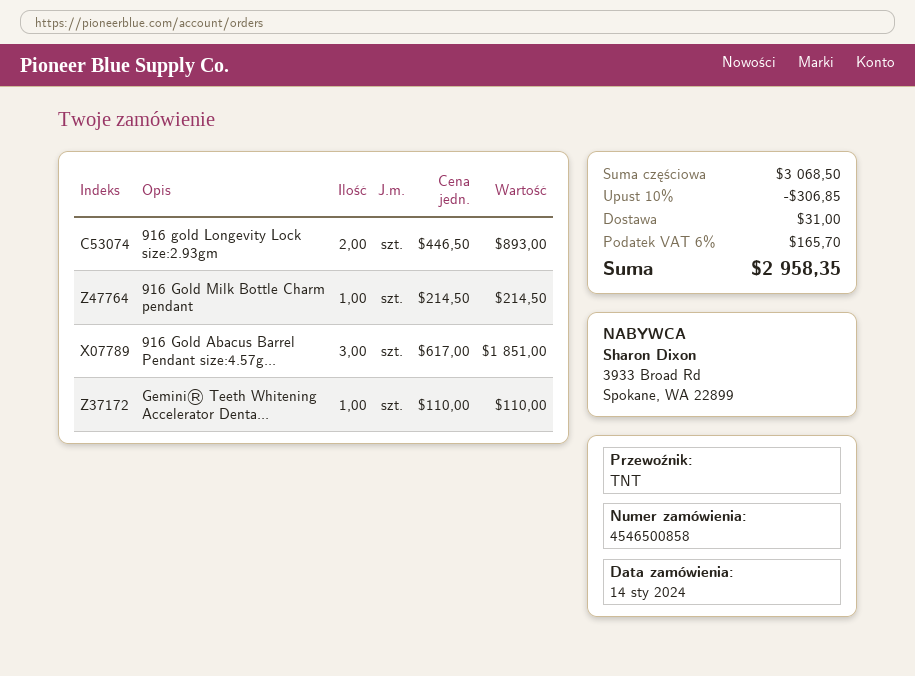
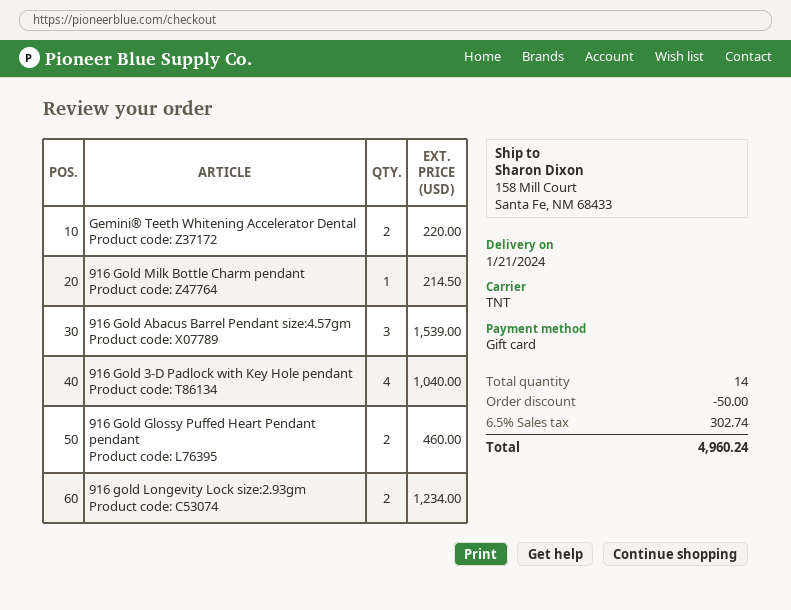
916 gold Longevity Lock size:2.93gm: 2 for 893.00 -> 2 for 1234.00
916 Gold Abacus Barrel Pendant size:4.57g...: 3 for 1851.00 -> 3 for 1539.00
Gemini® Teeth Whitening Accelerator Denta...: 1 for 110.00 -> 2 for 220.00
916 Gold 3-D Padlock with Key Hole pendant: none -> 4 for 1040.00
916 Gold Glossy Puffed Heart Pendant pendant: none -> 2 for 460.00
discount: 306.85 -> 50.00
shipping: 31.00 -> none
tax: 6% = 165.70 -> 6.5% = 302.74
total: 2958.35 -> 4960.24

